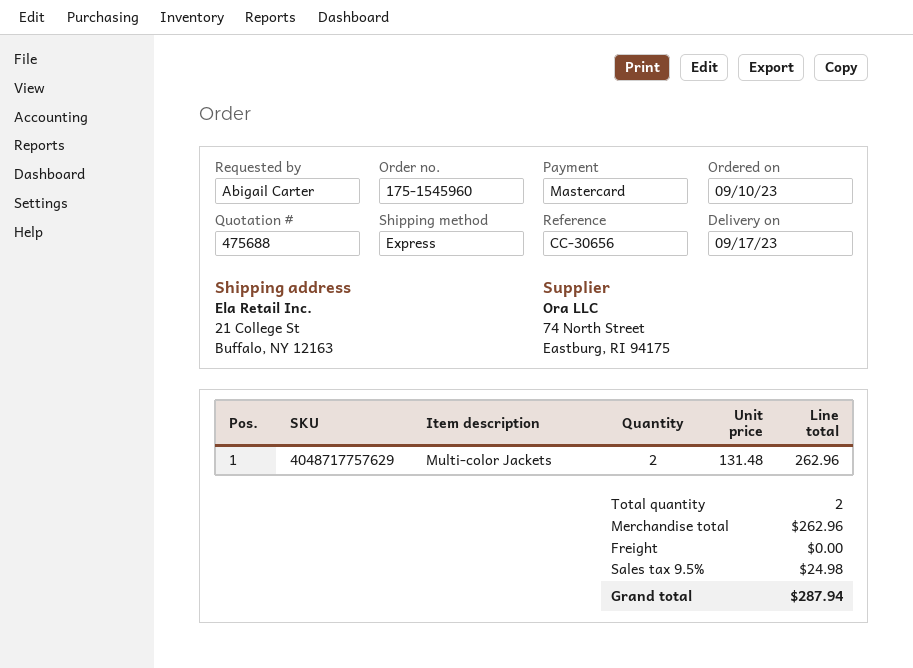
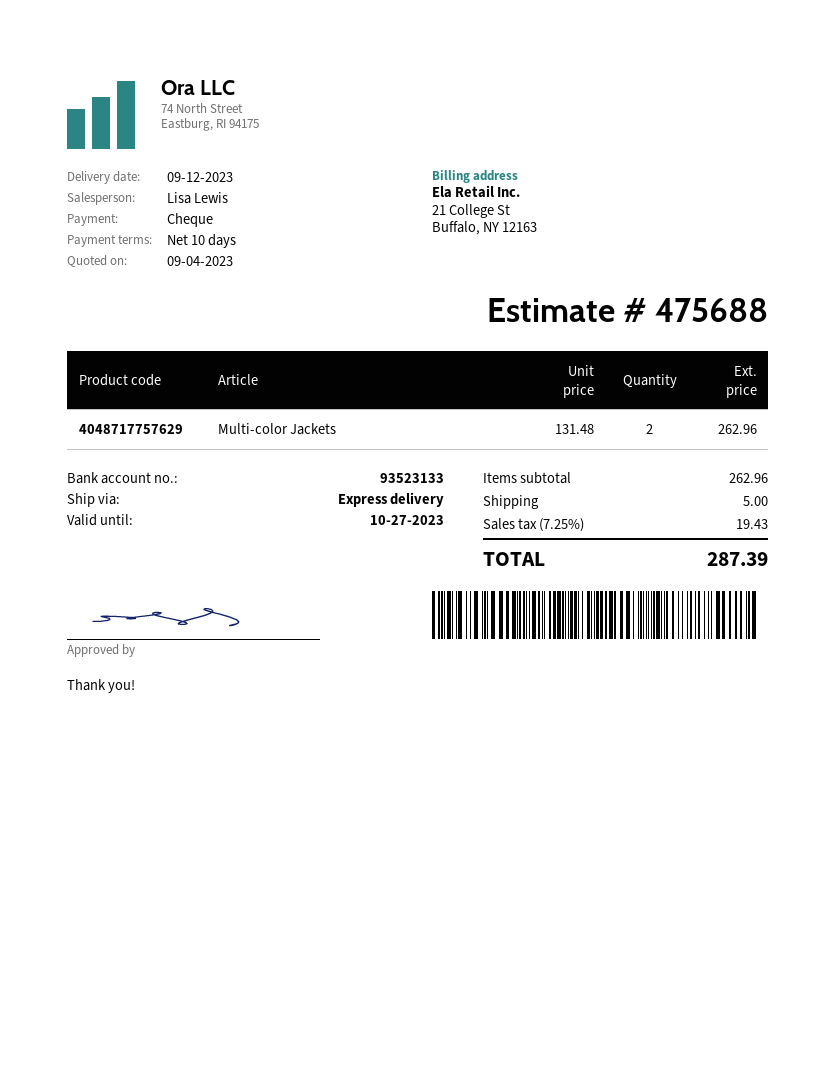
delivery date: 2023-09-17 -> 2023-09-12
payment method: Mastercard -> cheque
shipping: 0.00 -> 5.00
tax: 9.5% = 24.98 -> 7.25% = 19.43
total: 287.94 -> 287.39

